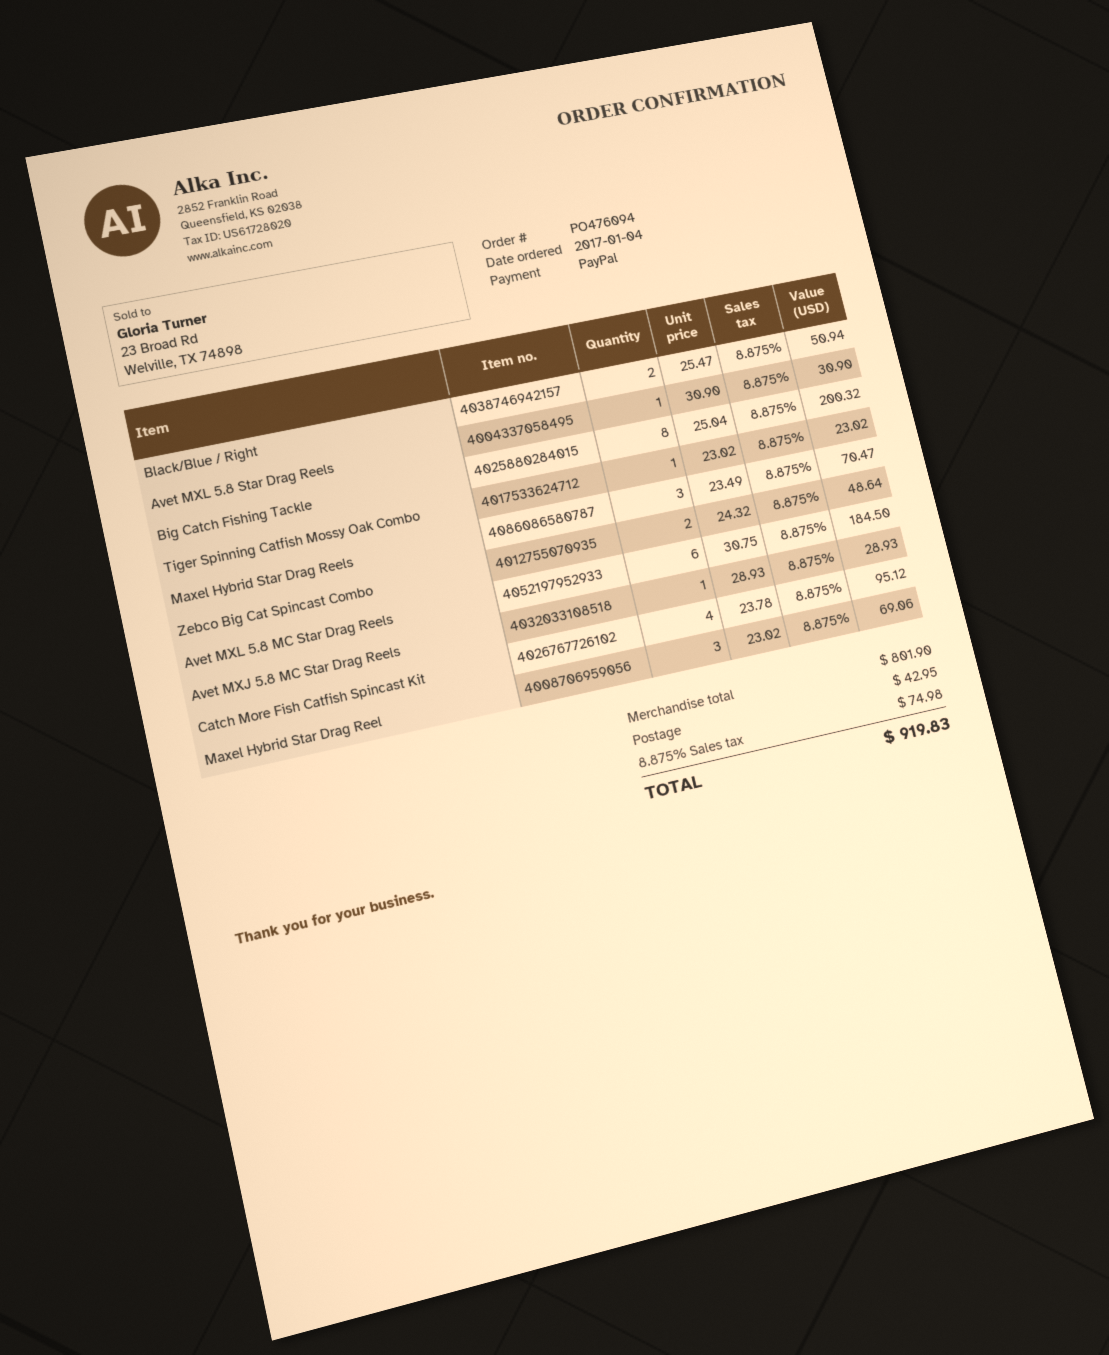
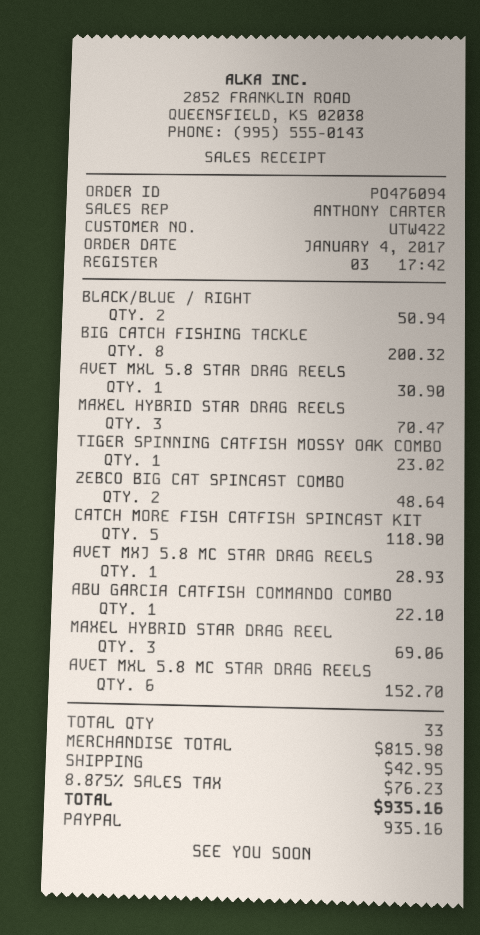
Avet MXL 5.8 MC Star Drag Reels: 6 for 184.50 -> 6 for 152.70
Catch More Fish Catfish Spincast Kit: 4 for 95.12 -> 5 for 118.90
ABU GARCIA CATFISH COMMANDO COMBO: none -> 1 for 22.10
subtotal: 801.90 -> 815.98
tax: 8.875% = 74.98 -> 8.875% = 76.23
total: 919.83 -> 935.16

